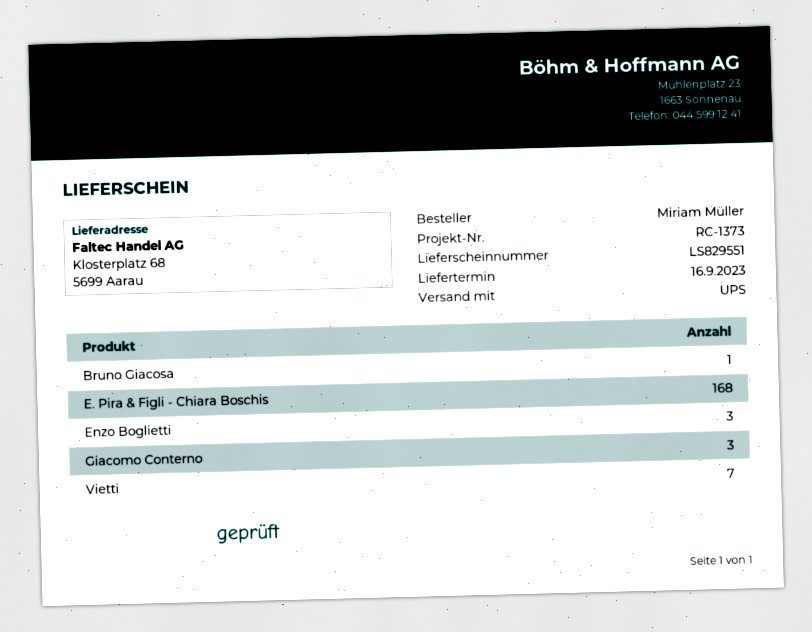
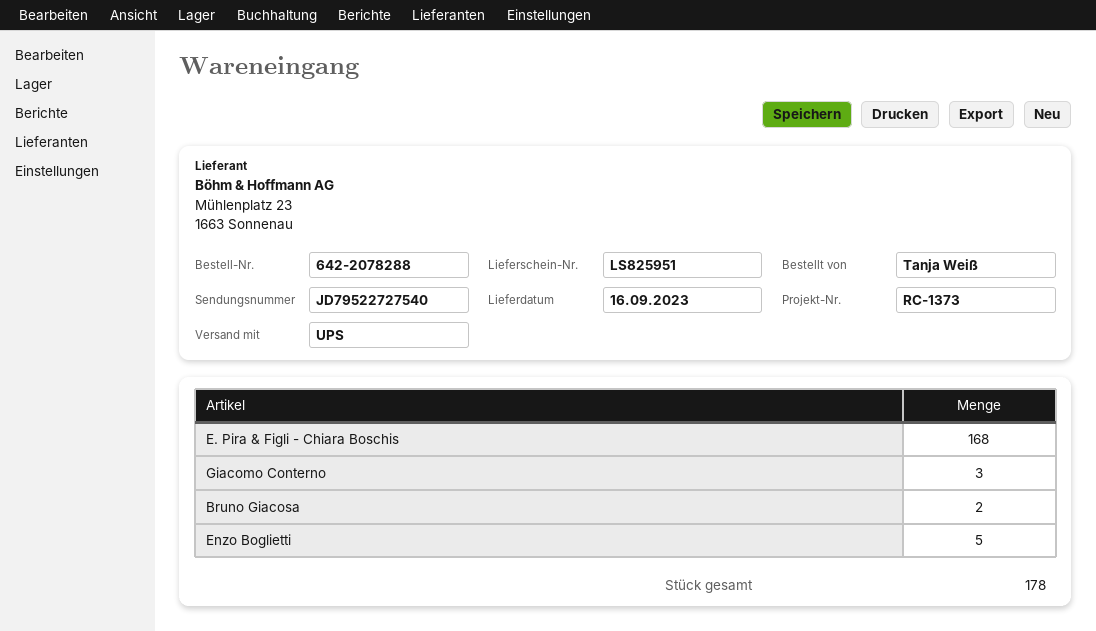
delivery note number: LS829551 -> LS825951
ordered by: Miriam Müller -> Tanja Weiß
Bruno Giacosa: 1 -> 2
Enzo Boglietti: 3 -> 5
Vietti: 7 -> none

